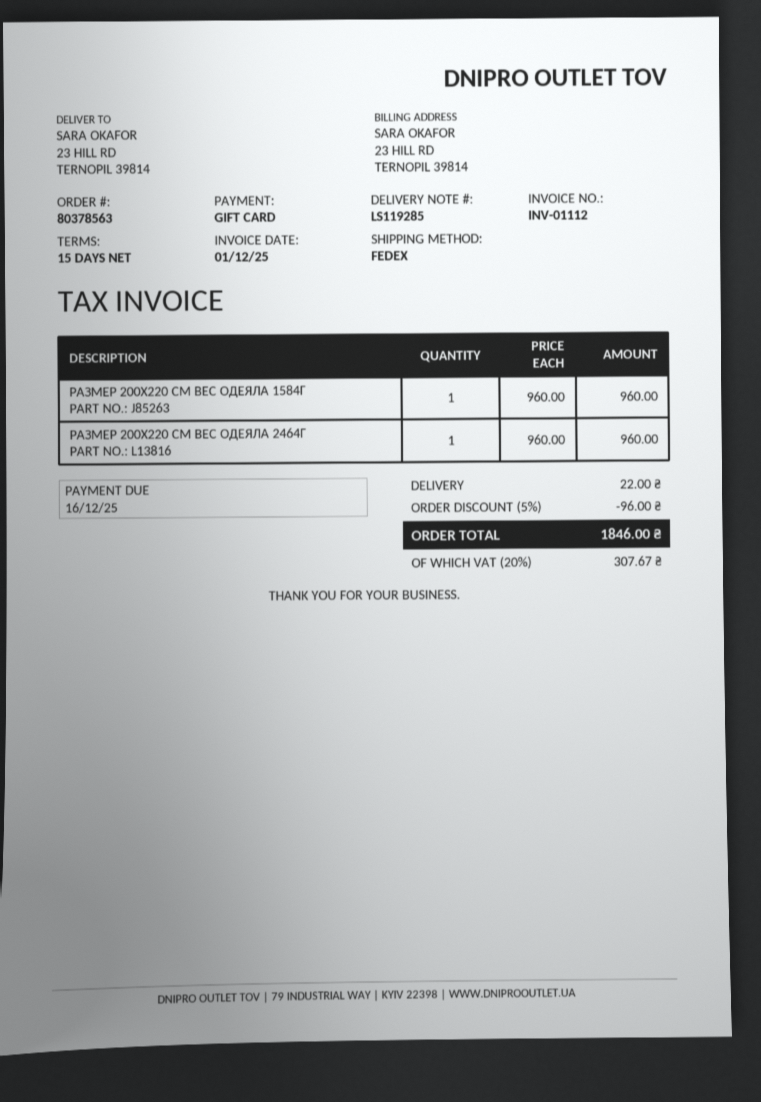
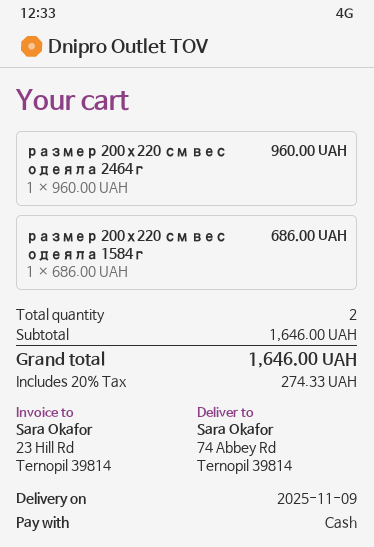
payment method: gift card -> cash
ship to: 23 HILL RD, TERNOPIL 39814 -> 74 Abbey Rd, Ternopil 39814
РАЗМЕР 200Х220 СМ ВЕС ОДЕЯЛА 1584Г: 1 x 960.00 = 960.00 -> 1 x 686.00 = 686.00
discount: 5% = 96.00 -> none
shipping: 22.00 -> none
tax: 20% = 307.67 -> 20% = 274.33
total: 1846.00 -> 1646.00

